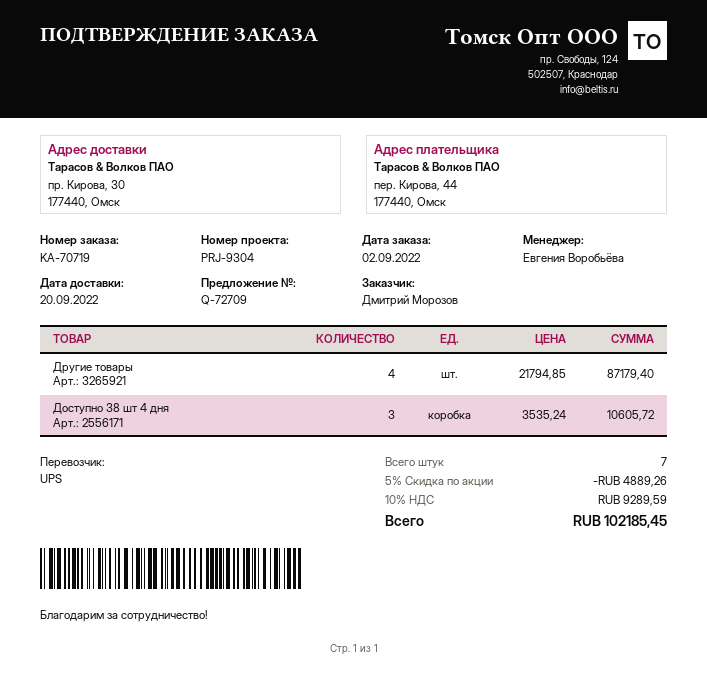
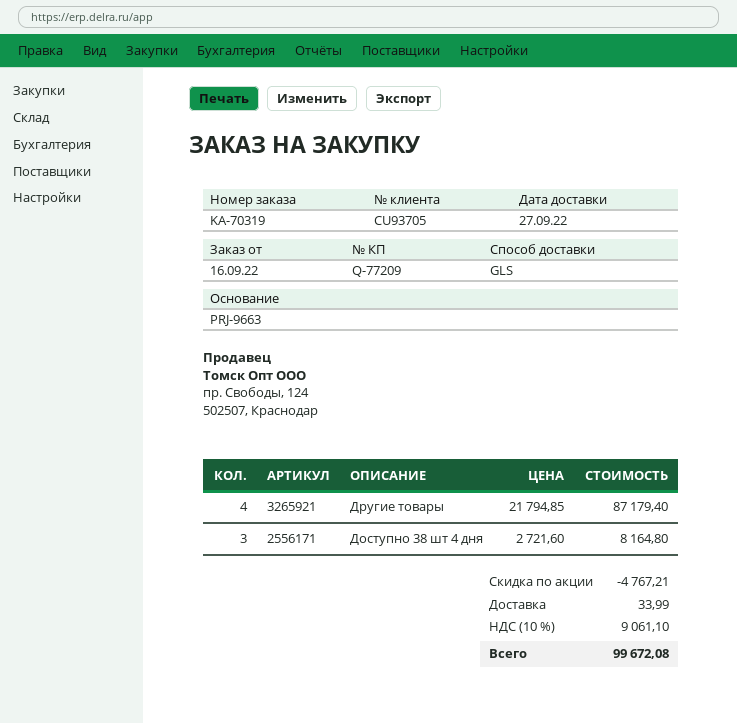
quote number: Q-72709 -> Q-77209
order number: KA-70719 -> KA-70319
order date: 2022-09-02 -> 2022-09-16
delivery date: 2022-09-20 -> 2022-09-27
reference: PRJ-9304 -> PRJ-9663
shipping method: UPS -> GLS
Доступно 38 шт 4 дня: 3 x 3535.24 = 10605.72 -> 3 x 2721.60 = 8164.80
discount: 4889.26 -> 4767.21
shipping: none -> 33.99
tax: 10% = 9289.59 -> 10% = 9061.10
total: 102185.45 -> 99672.08

